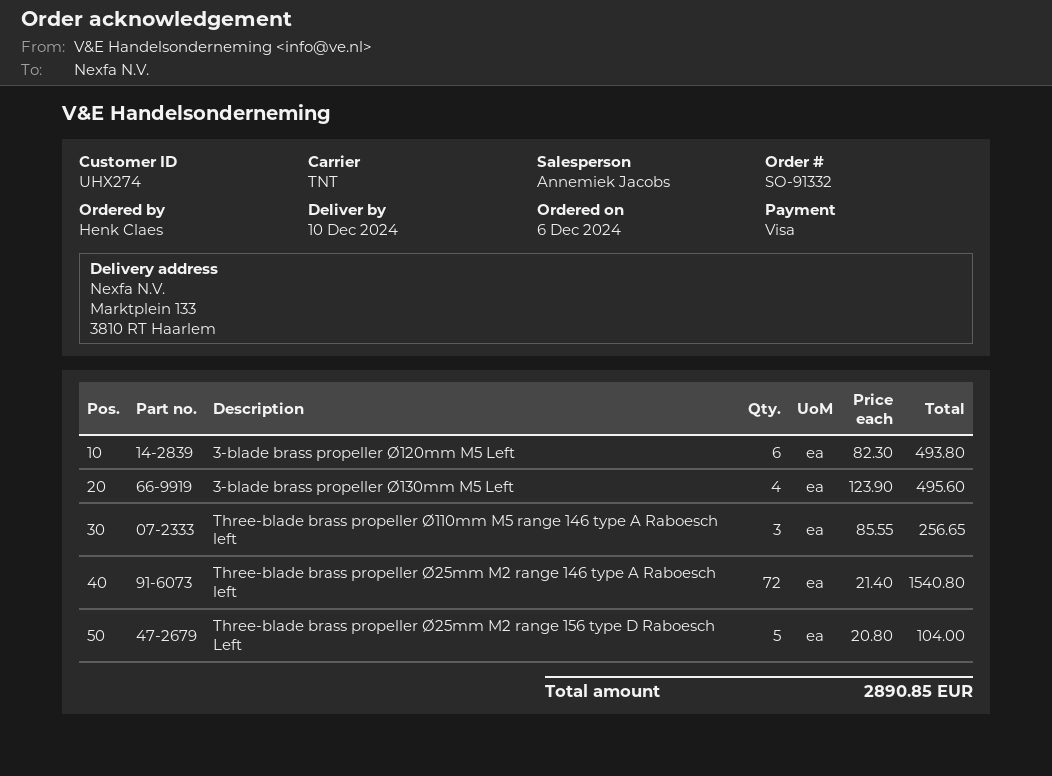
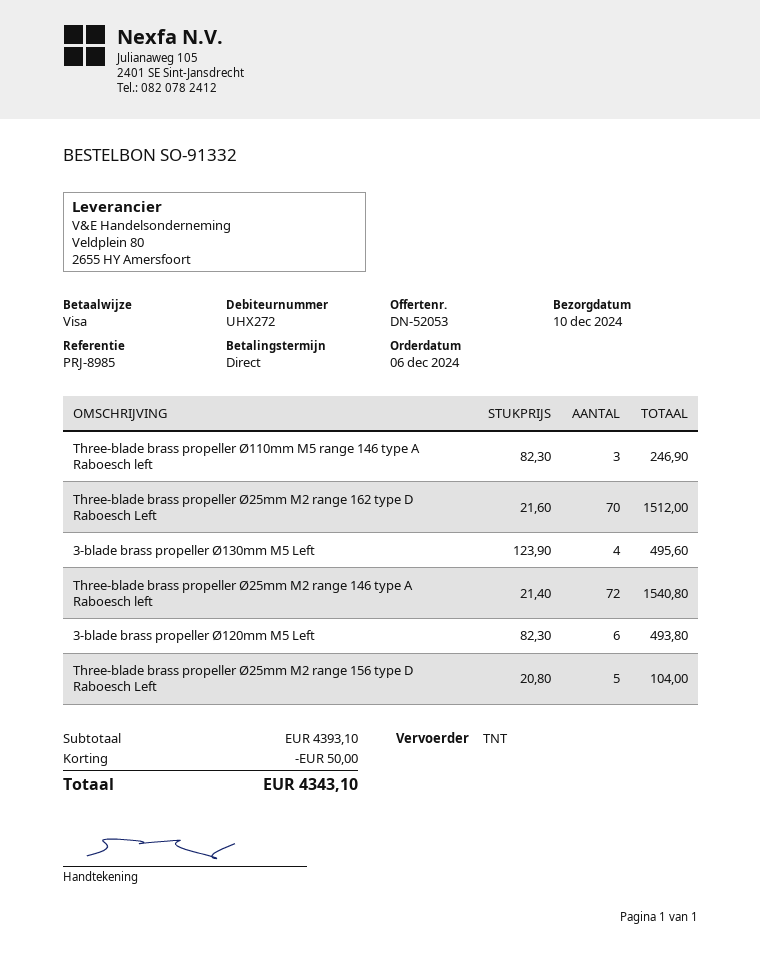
customer number: UHX274 -> UHX272
Three-blade brass propeller Ø110mm M5 range 146 type A Raboesch left: 3 x 85.55 = 256.65 -> 3 x 82.30 = 246.90
Three-blade brass propeller Ø25mm M2 range 162 type D Raboesch Left: none -> 70 x 21.60 = 1512.00
discount: none -> 50.00
total: 2890.85 -> 4343.10

